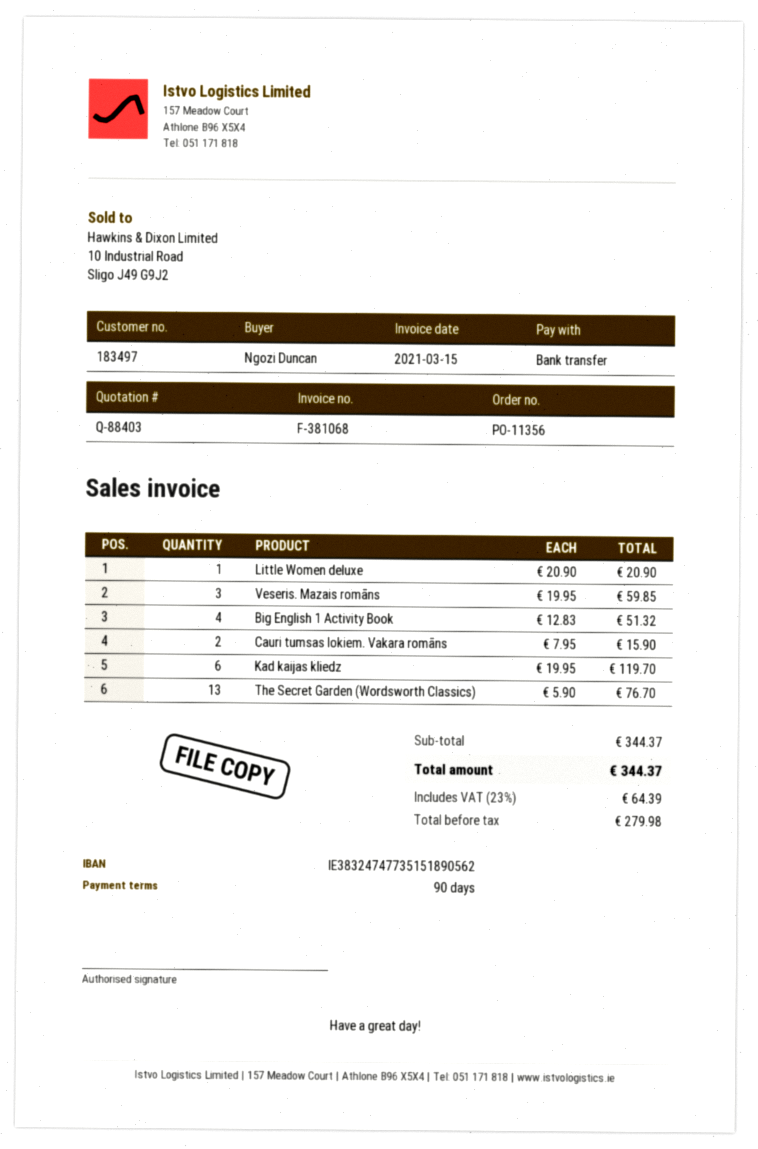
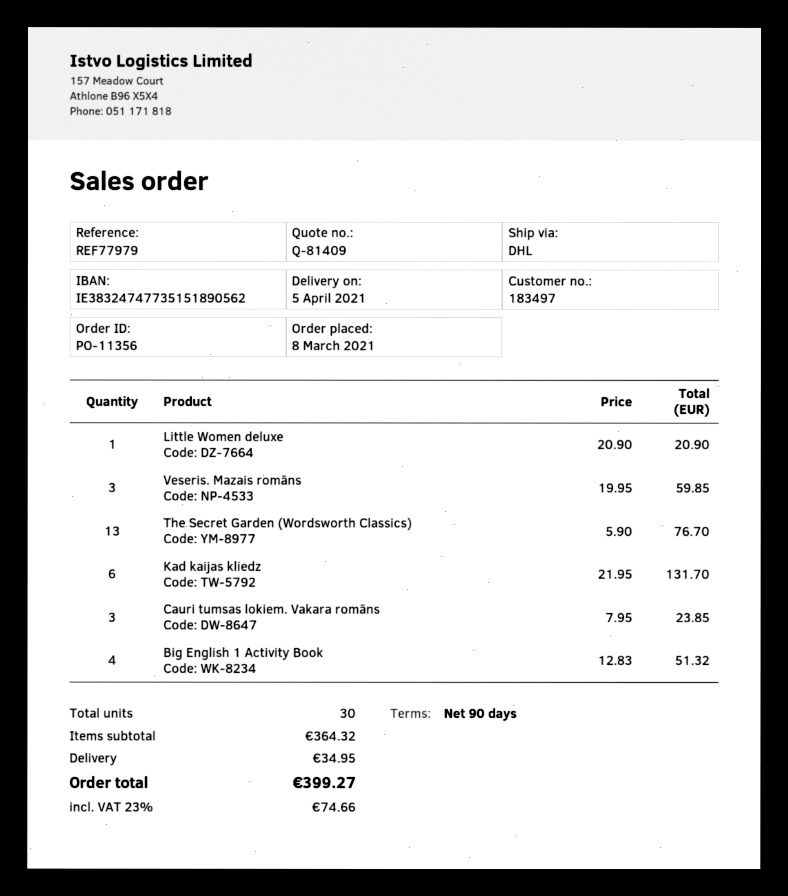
quote number: Q-88403 -> Q-81409
Cauri tumsas lokiem. Vakara romāns: 2 x 7.95 = 15.90 -> 3 x 7.95 = 23.85
Kad kaijas kliedz: 6 x 19.95 = 119.70 -> 6 x 21.95 = 131.70
subtotal: 344.37 -> 364.32
shipping: none -> 34.95
tax: 23% = 64.39 -> 23% = 74.66
total: 344.37 -> 399.27

